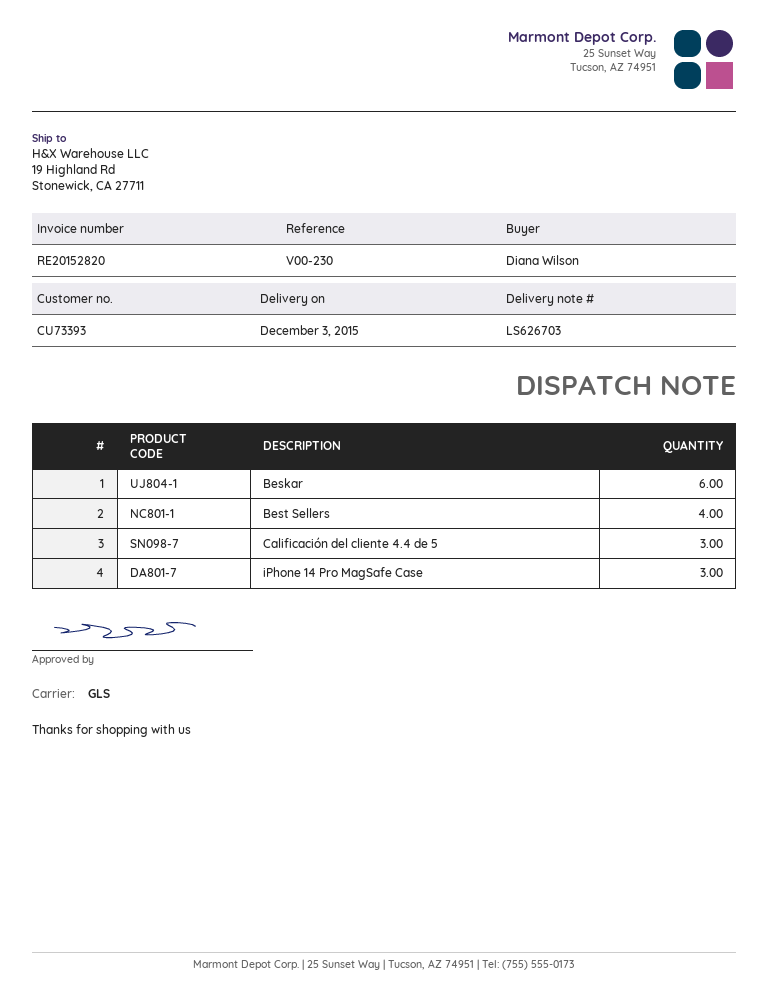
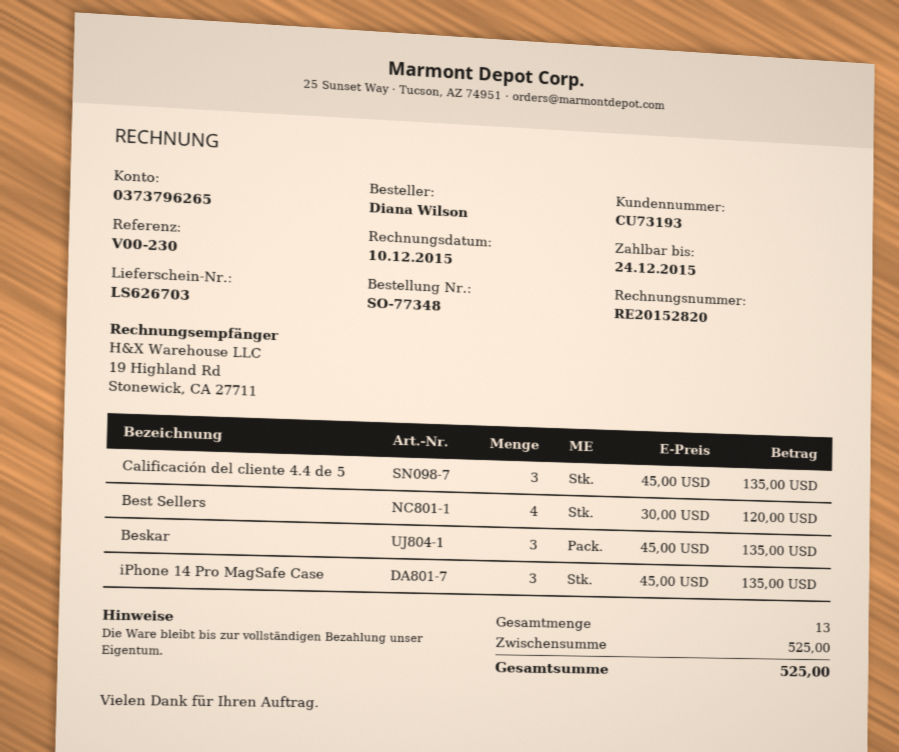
customer number: CU73393 -> CU73193
Beskar: 6 -> 3

